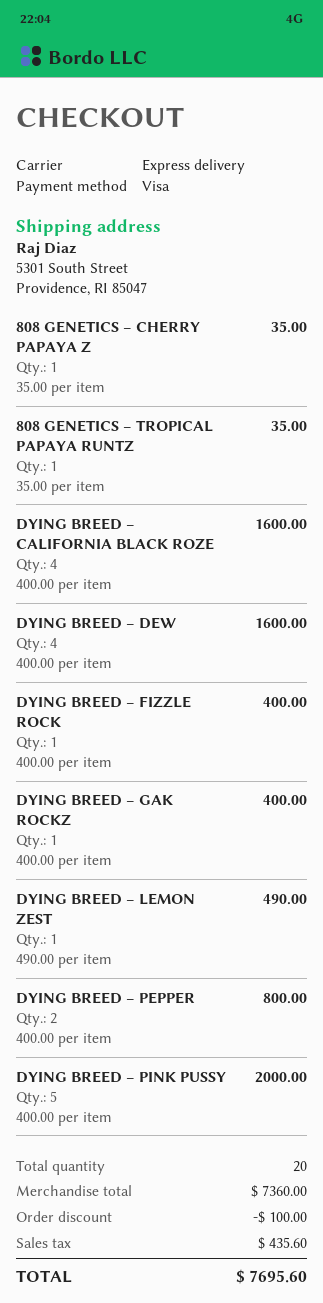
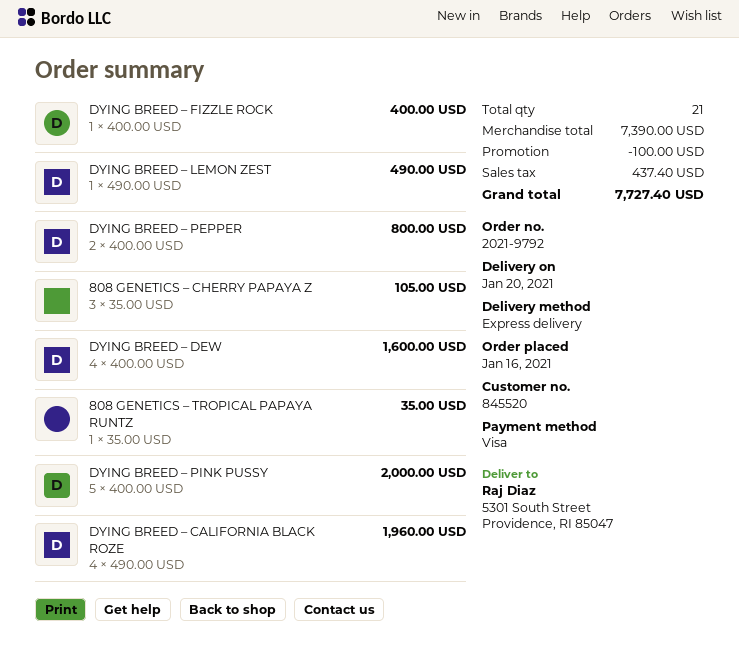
808 GENETICS – CHERRY PAPAYA Z: 1 x 35.00 = 35.00 -> 3 x 35.00 = 105.00
DYING BREED – CALIFORNIA BLACK ROZE: 4 x 400.00 = 1600.00 -> 4 x 490.00 = 1960.00
DYING BREED – GAK ROCKZ: 1 x 400.00 = 400.00 -> none
total quantity: 20 -> 21
subtotal: 7360.00 -> 7390.00
tax: 435.60 -> 437.40
total: 7695.60 -> 7727.40

